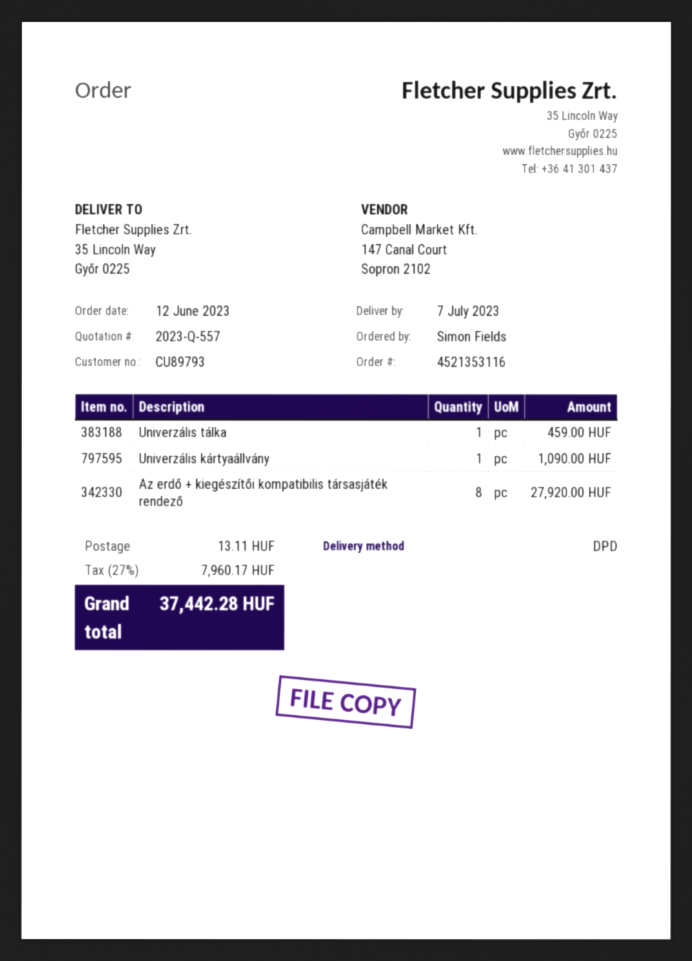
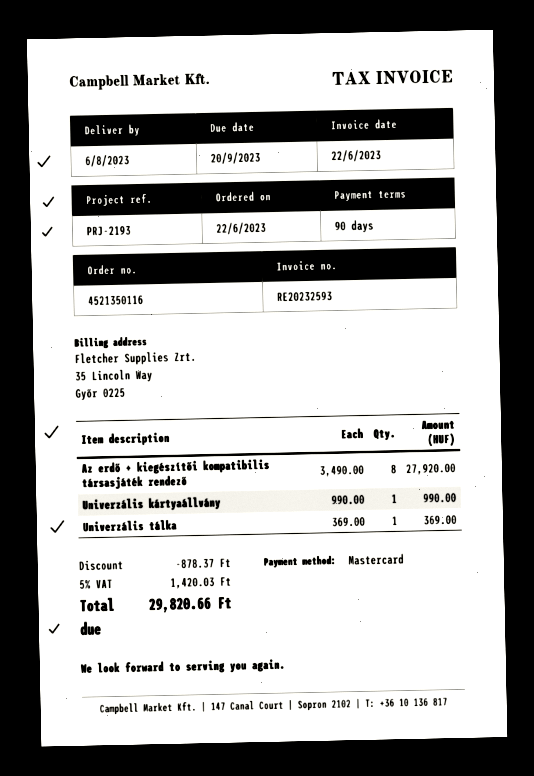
order number: 4521353116 -> 4521350116
order date: 2023-06-12 -> 2023-06-22
delivery date: 2023-07-07 -> 2023-08-06
Univerzális tálka: 1 for 459.00 -> 1 for 369.00
Univerzális kártyaállvány: 1 for 1090.00 -> 1 for 990.00
discount: none -> 878.37
shipping: 13.11 -> none
tax: 27% = 7960.17 -> 5% = 1420.03
total: 37442.28 -> 29820.66

